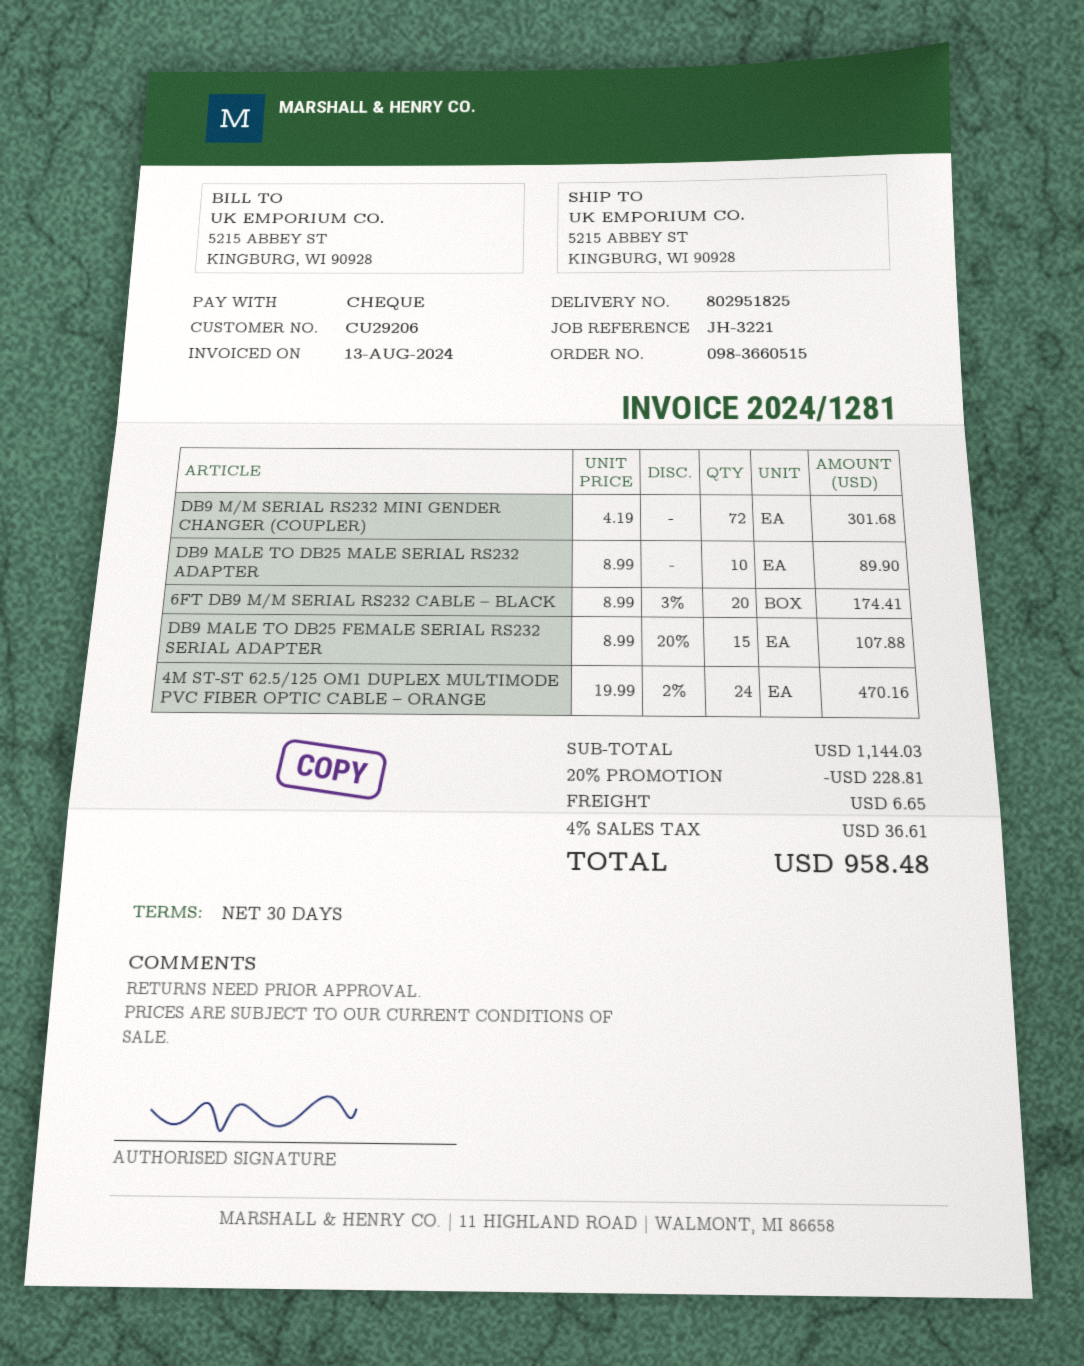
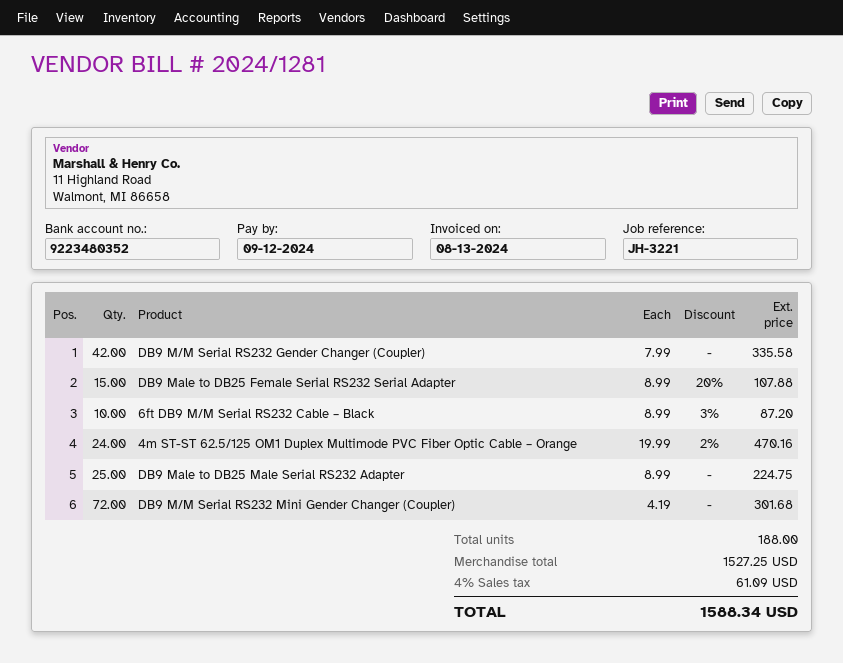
DB9 MALE TO DB25 MALE SERIAL RS232 ADAPTER: 10 x 8.99 = 89.90 -> 25 x 8.99 = 224.75
6FT DB9 M/M SERIAL RS232 CABLE – BLACK: 20 x 8.99 - 3% = 174.41 -> 10 x 8.99 - 3% = 87.20
DB9 M/M Serial RS232 Gender Changer (Coupler): none -> 42 x 7.99 = 335.58
subtotal: 1144.03 -> 1527.25
discount: 20% = 228.81 -> none
shipping: 6.65 -> none
tax: 4% = 36.61 -> 4% = 61.09
total: 958.48 -> 1588.34

